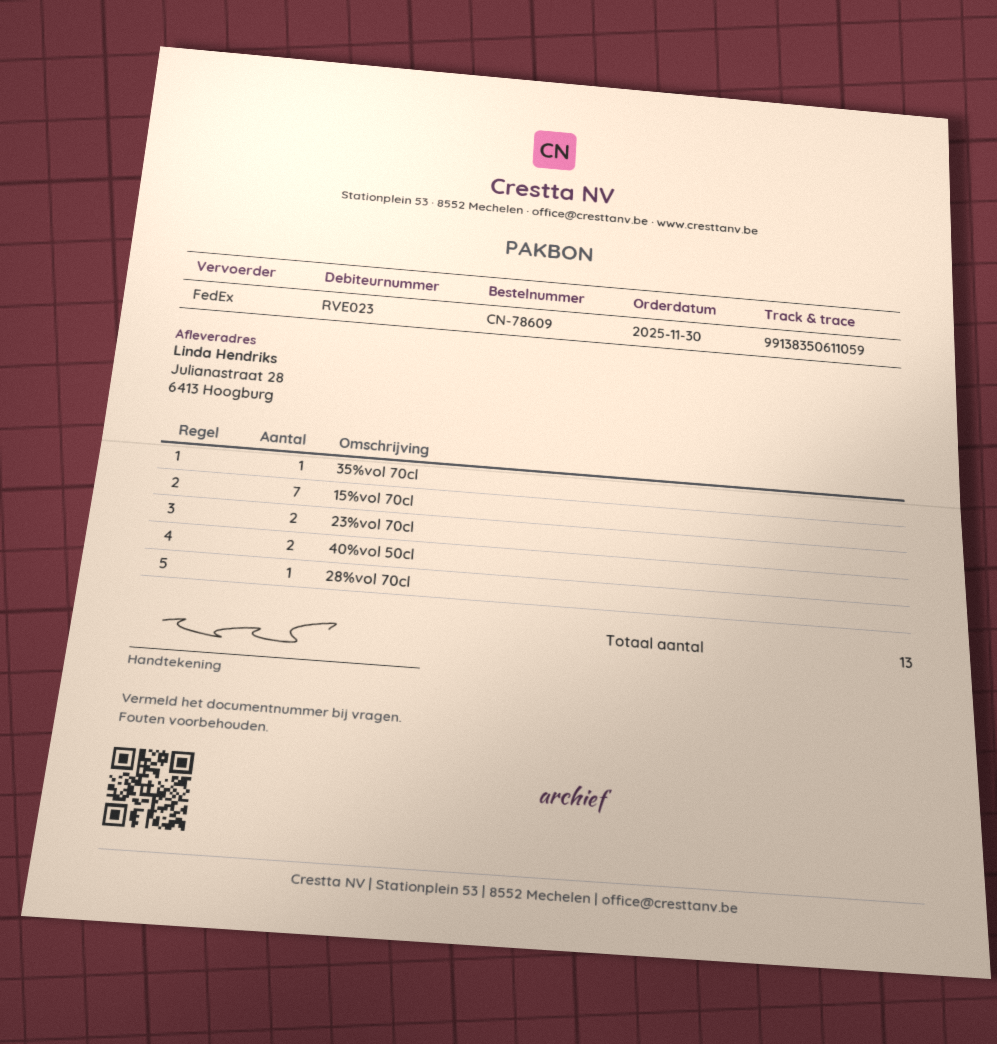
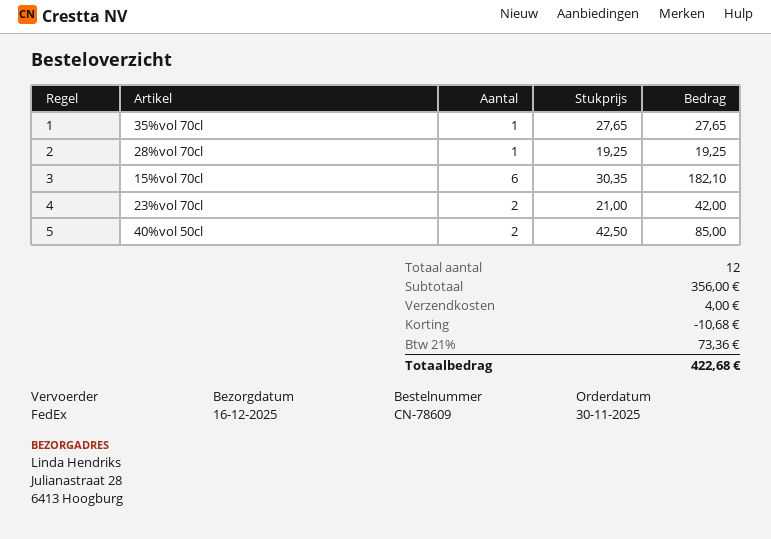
15%vol 70cl: 7 -> 6
total quantity: 13 -> 12

